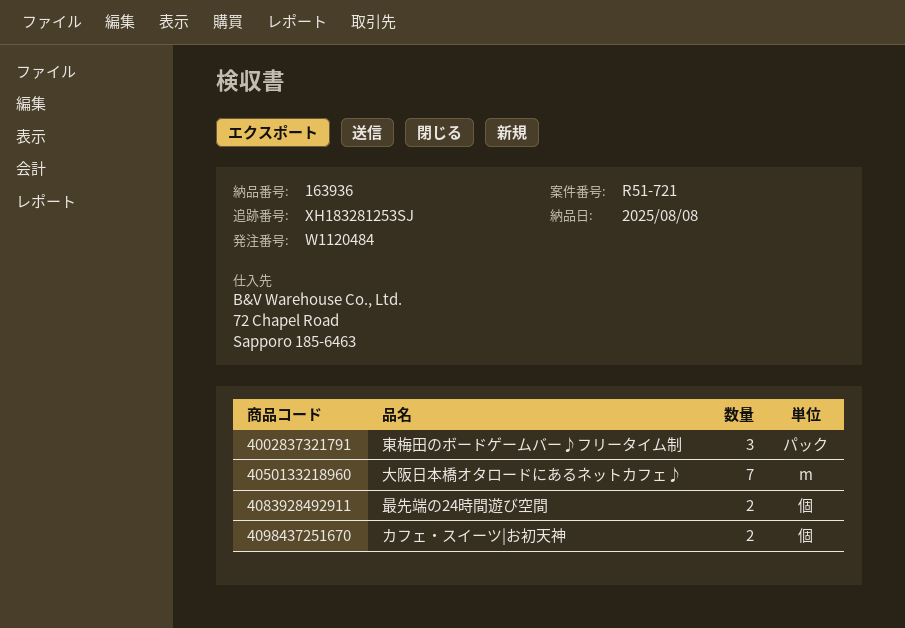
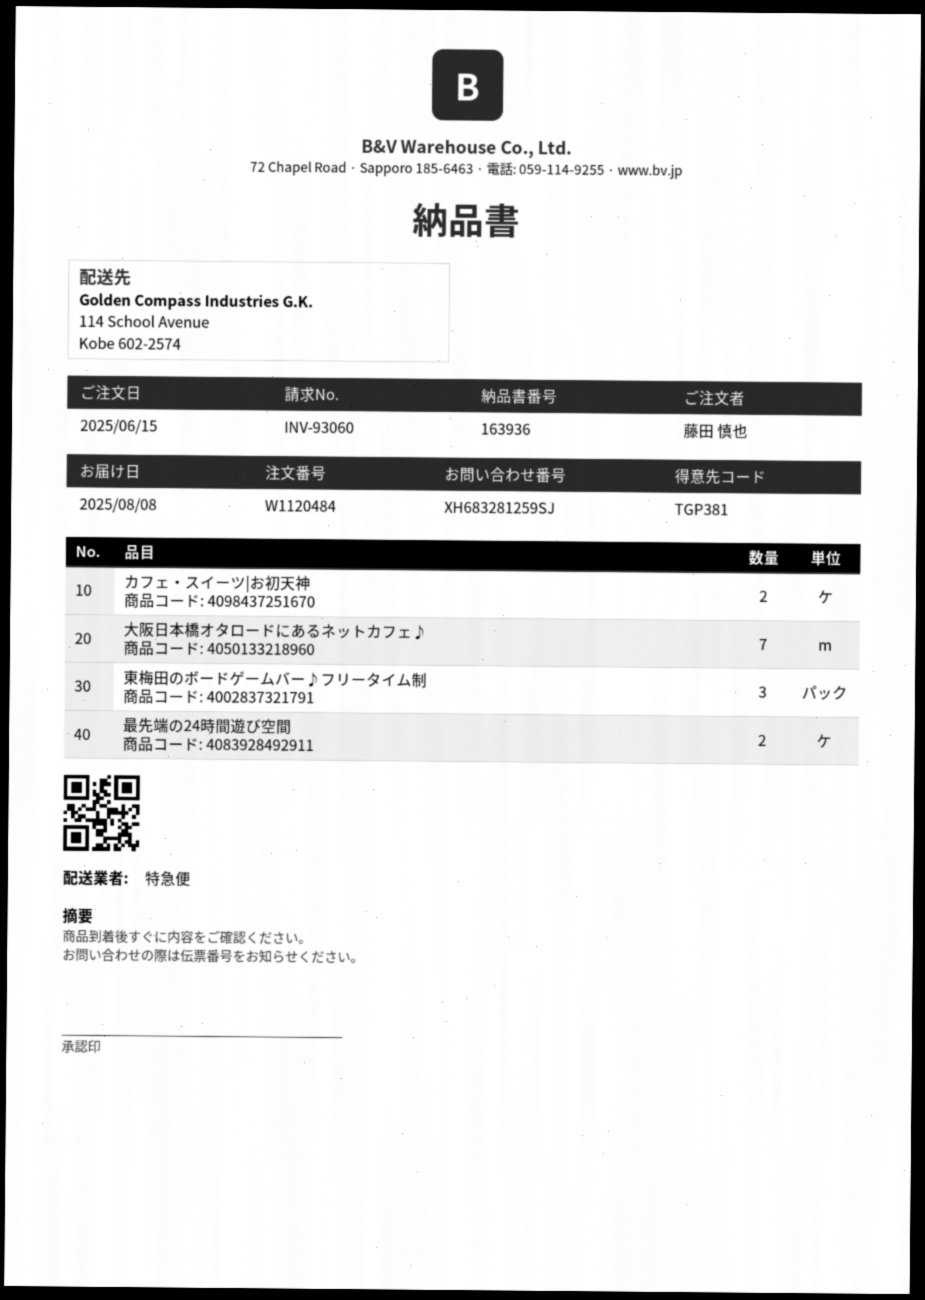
tracking number: XH183281253SJ -> XH683281259SJ

